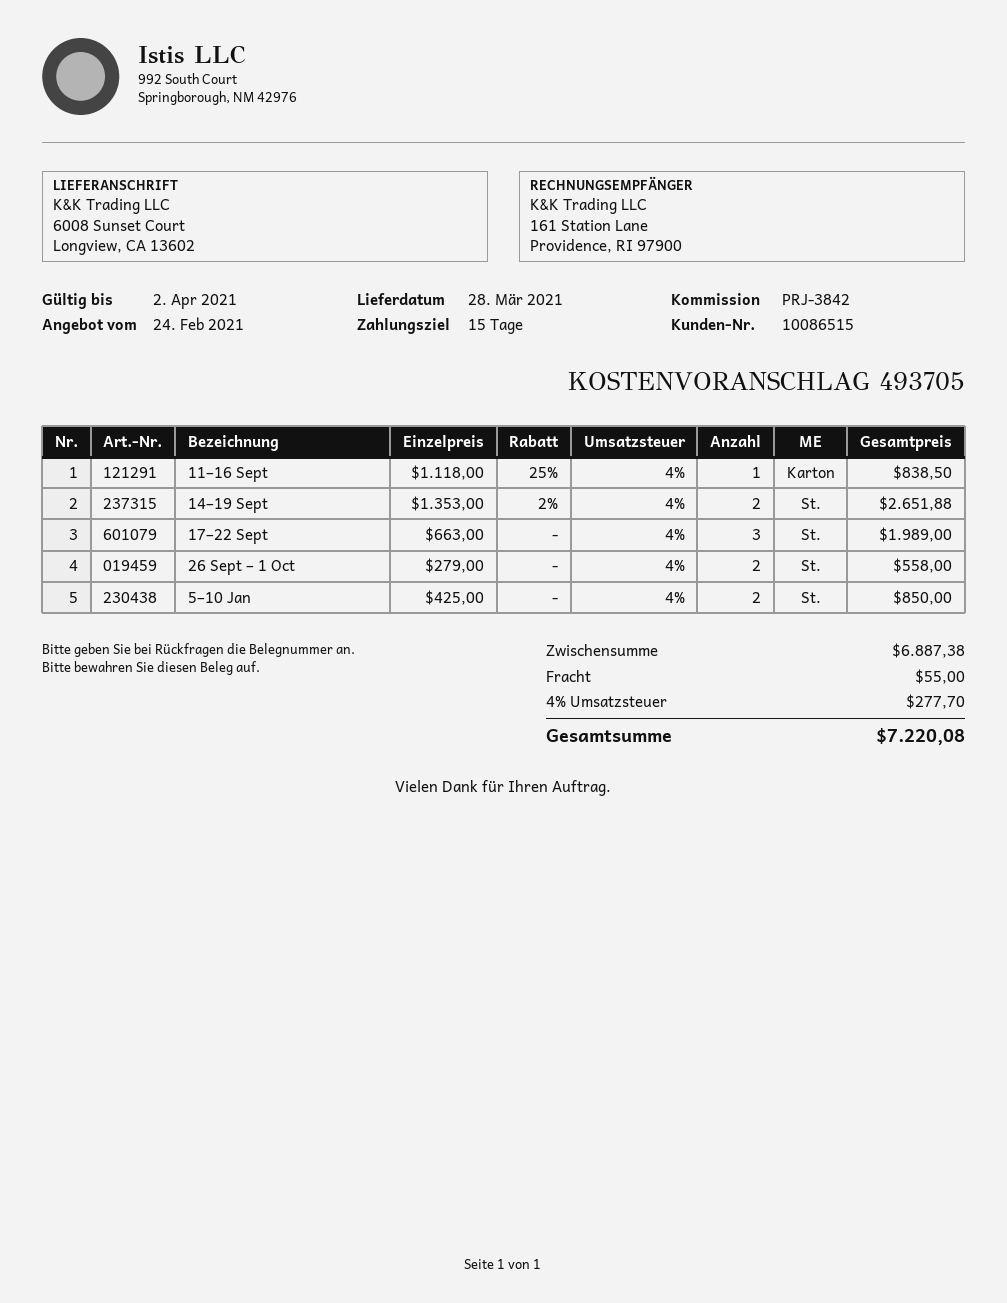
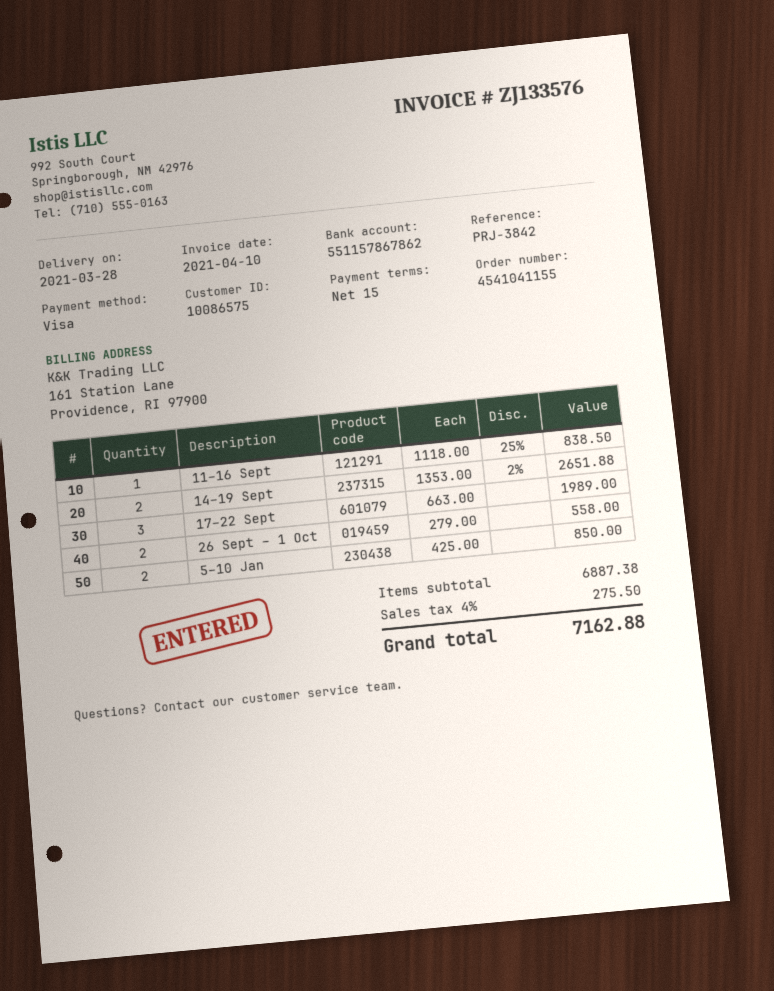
customer number: 10086515 -> 10086575
shipping: 55.00 -> none
tax: 4% = 277.70 -> 4% = 275.50
total: 7220.08 -> 7162.88

